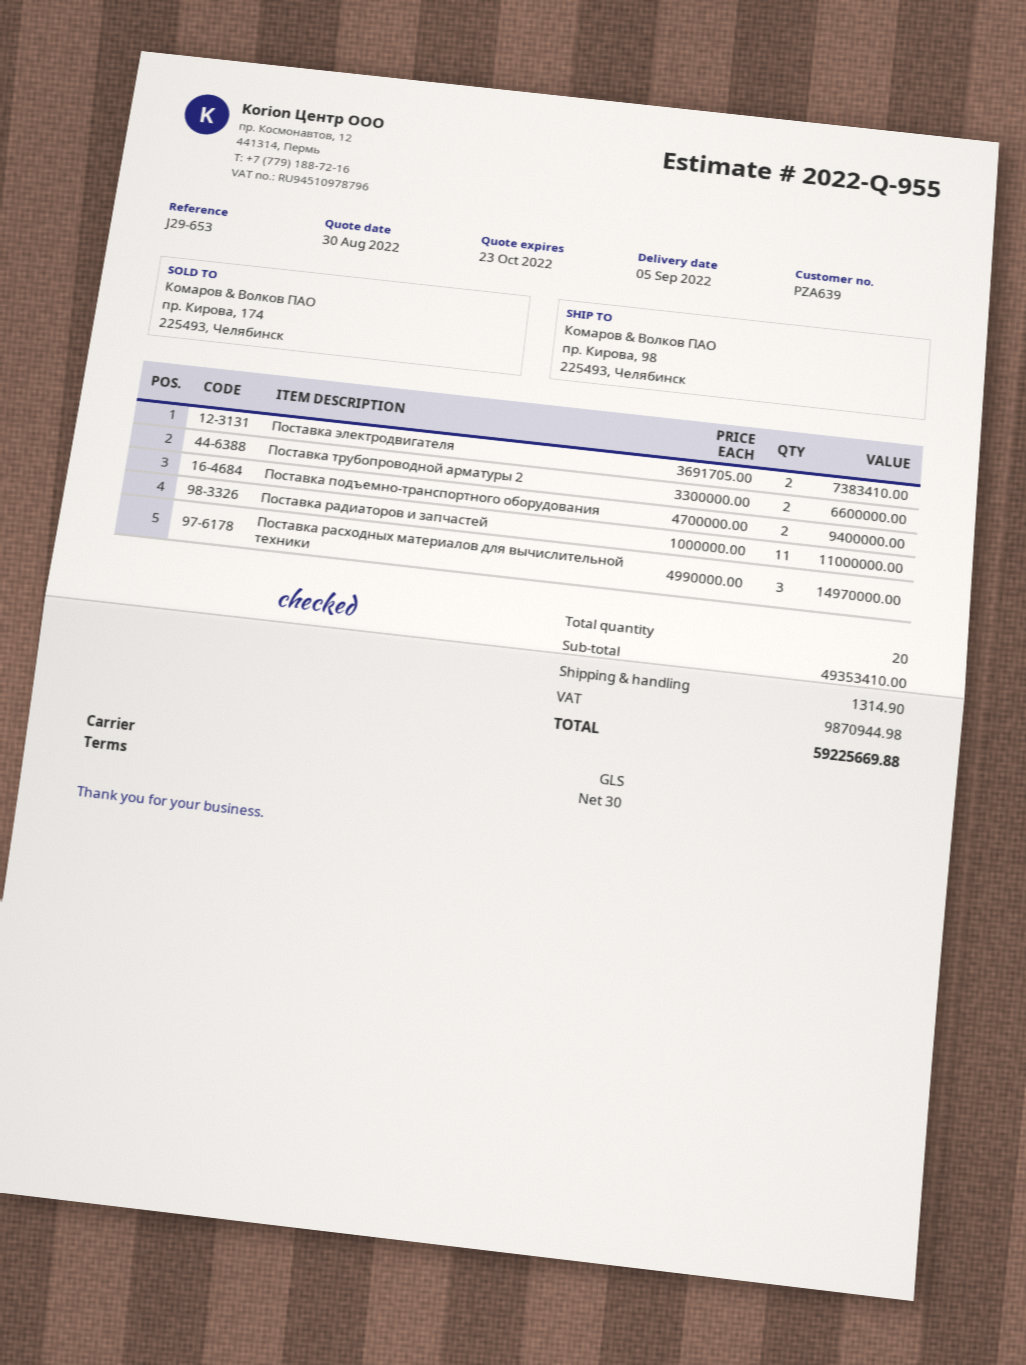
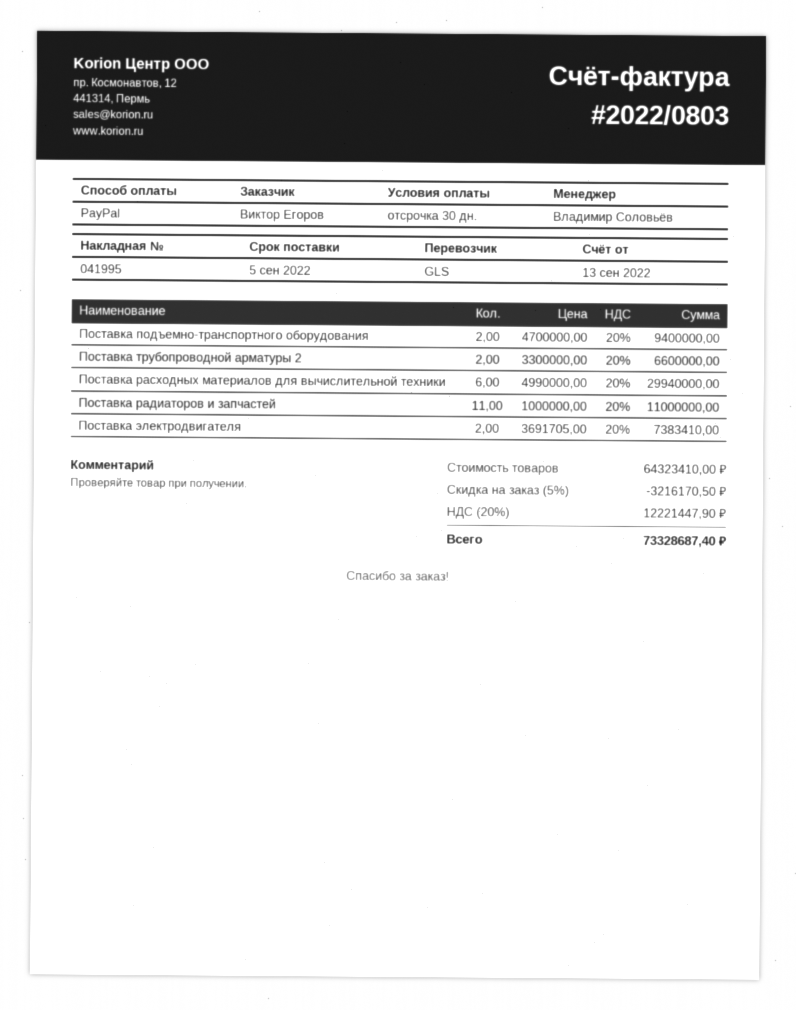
Поставка расходных материалов для вычислительной техники: 3 x 4990000.00 = 14970000.00 -> 6 x 4990000.00 = 29940000.00
subtotal: 49353410.00 -> 64323410.00
discount: none -> 5% = 3216170.50
shipping: 1314.90 -> none
tax: 9870944.98 -> 12221447.90
total: 59225669.88 -> 73328687.40

